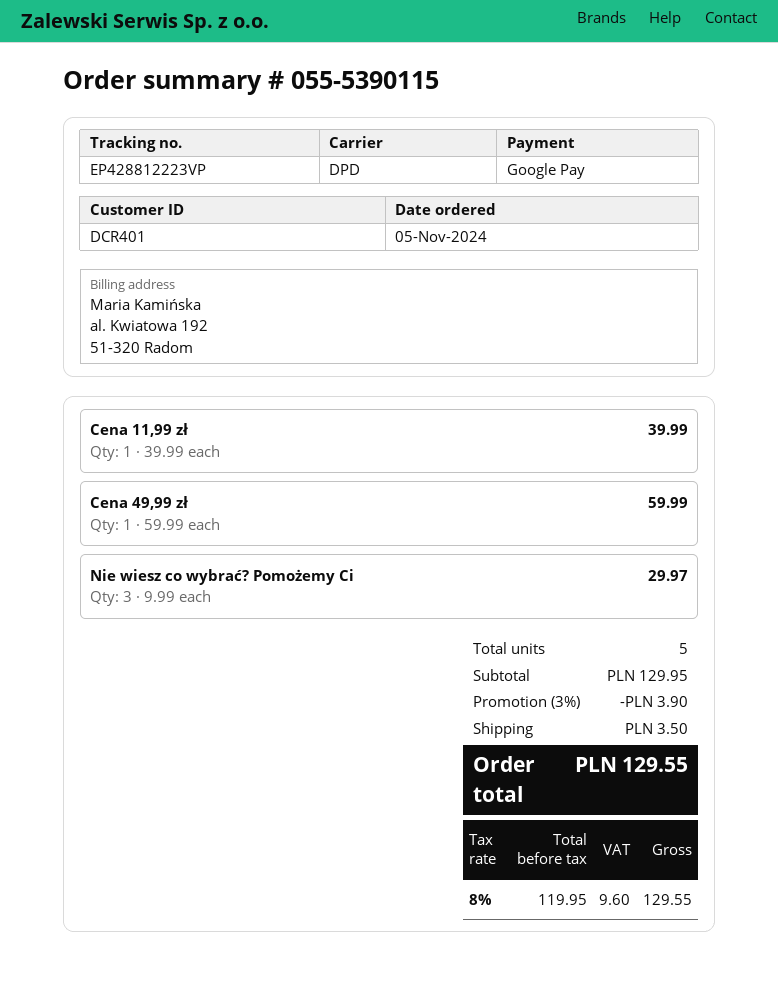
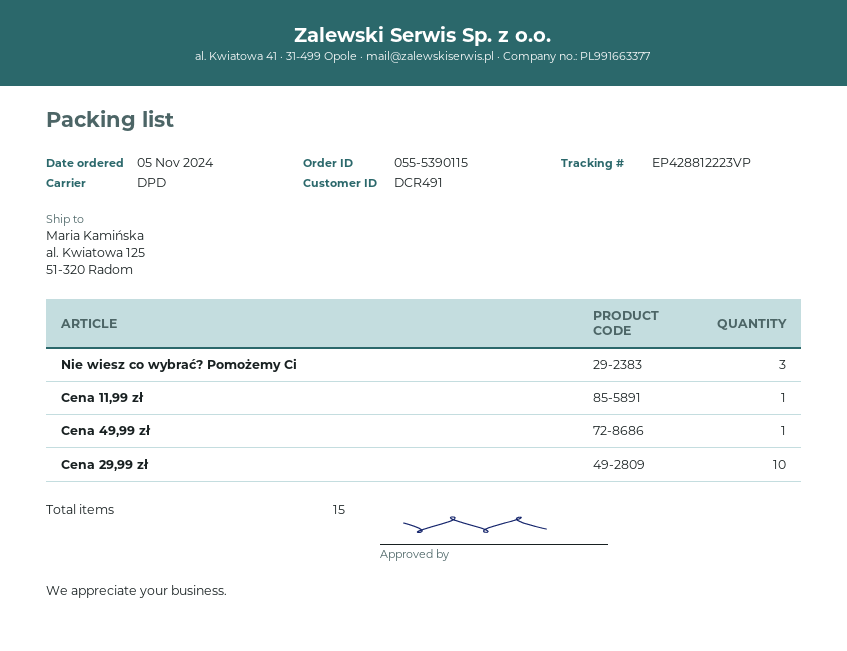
customer number: DCR401 -> DCR491
Cena 29,99 zł: none -> 10
total quantity: 5 -> 15

